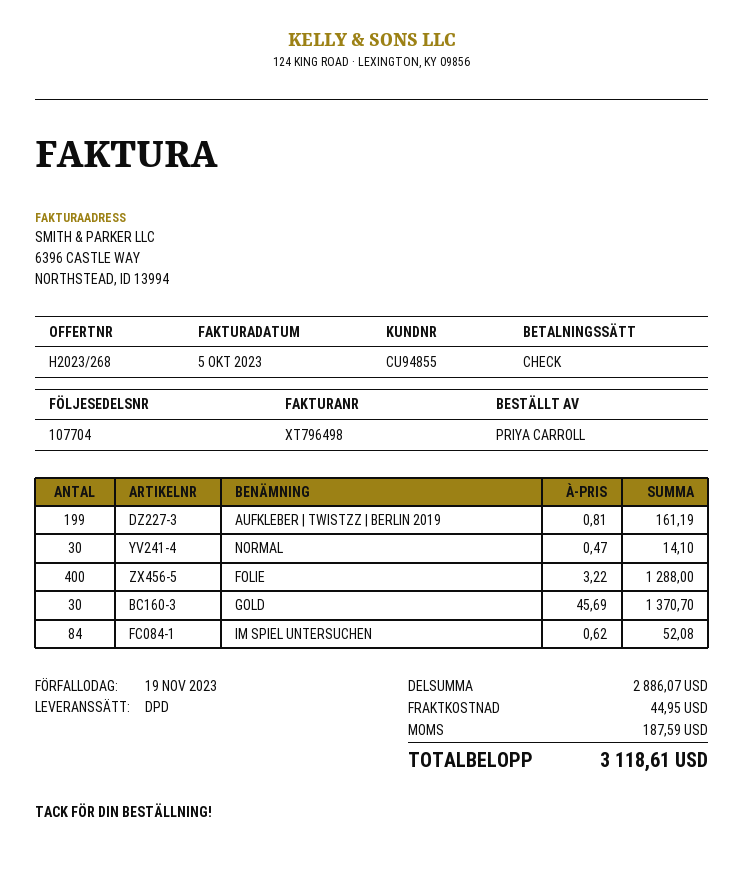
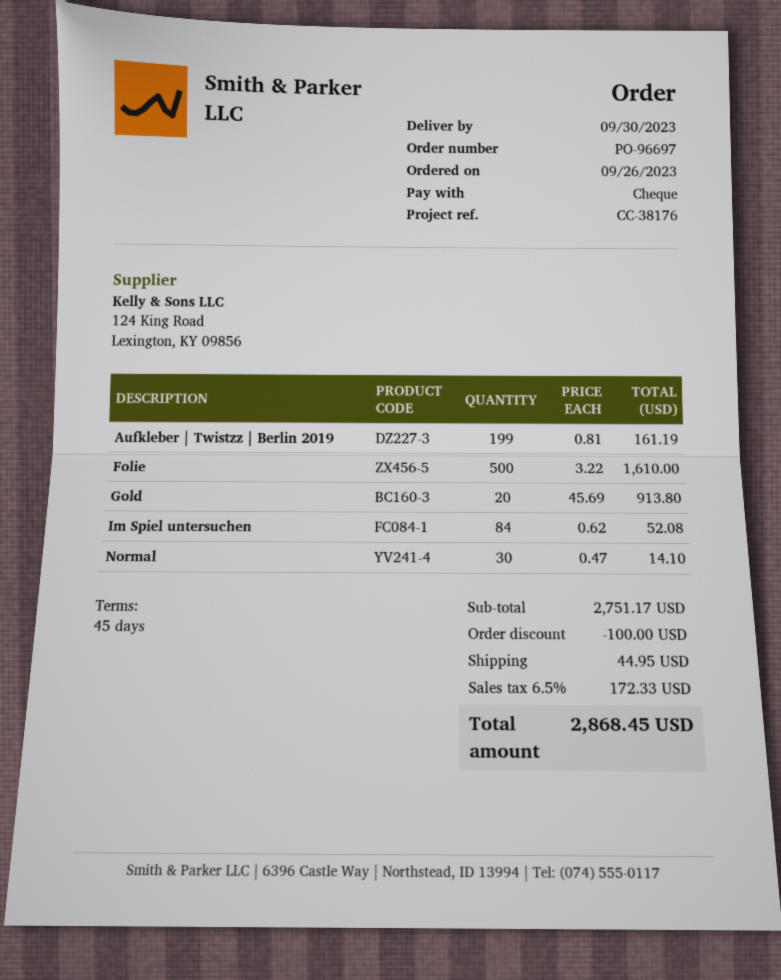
FOLIE: 400 x 3.22 = 1288.00 -> 500 x 3.22 = 1610.00
GOLD: 30 x 45.69 = 1370.70 -> 20 x 45.69 = 913.80
subtotal: 2886.07 -> 2751.17
discount: none -> 100.00
tax: 187.59 -> 172.33
total: 3118.61 -> 2868.45

